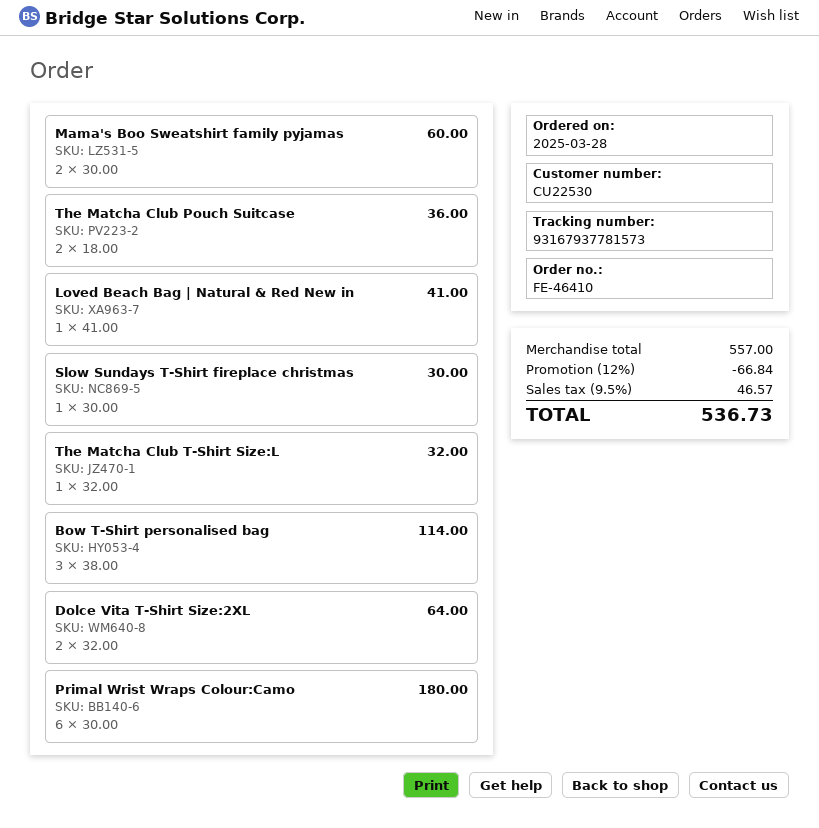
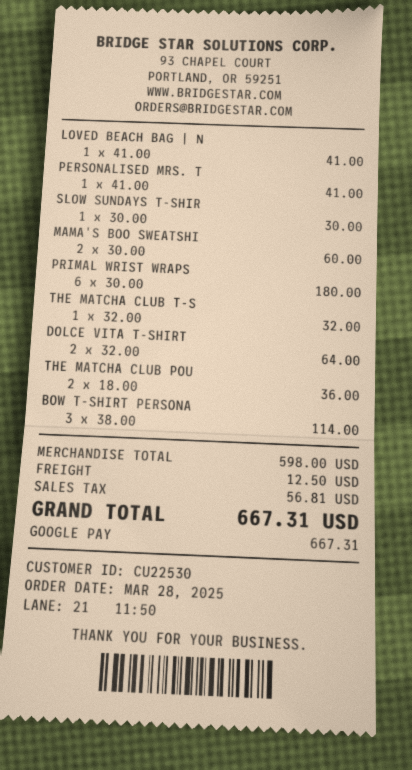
PERSONALISED MRS. T: none -> 1 x 41.00 = 41.00
subtotal: 557.00 -> 598.00
discount: 12% = 66.84 -> none
shipping: none -> 12.50
tax: 46.57 -> 56.81
total: 536.73 -> 667.31

